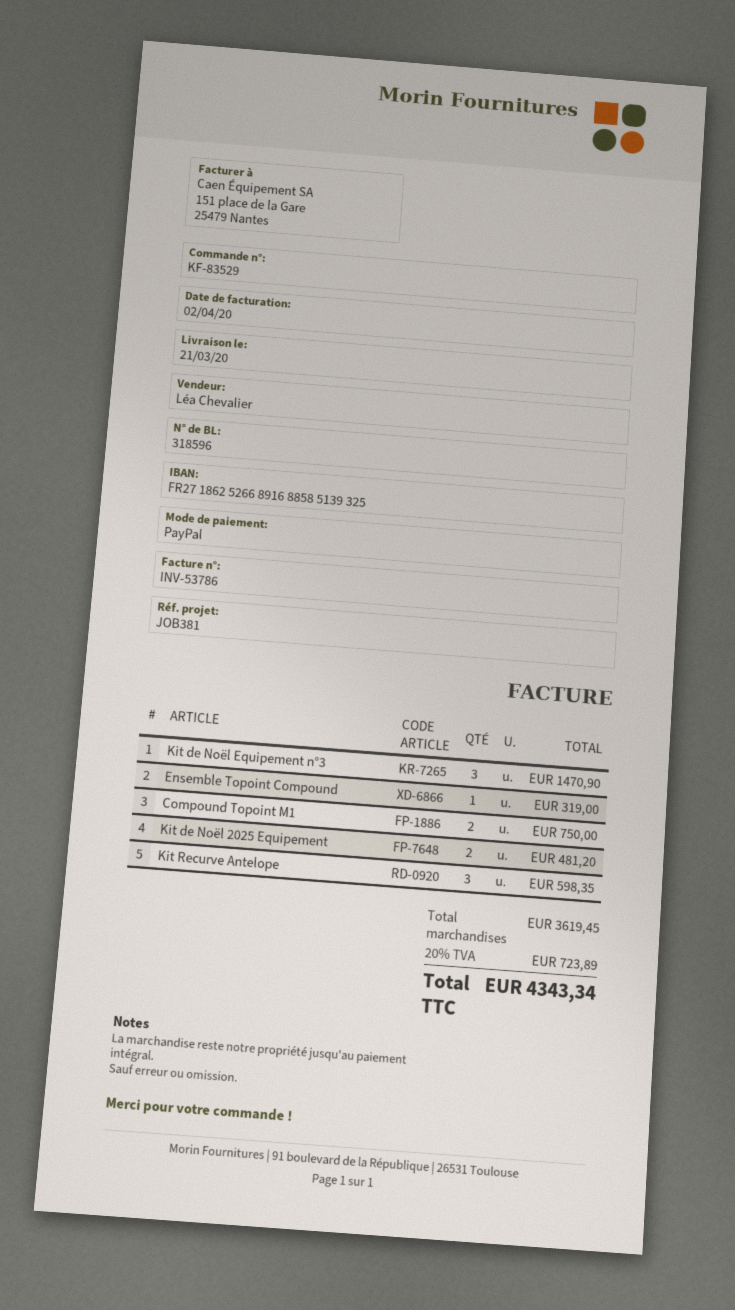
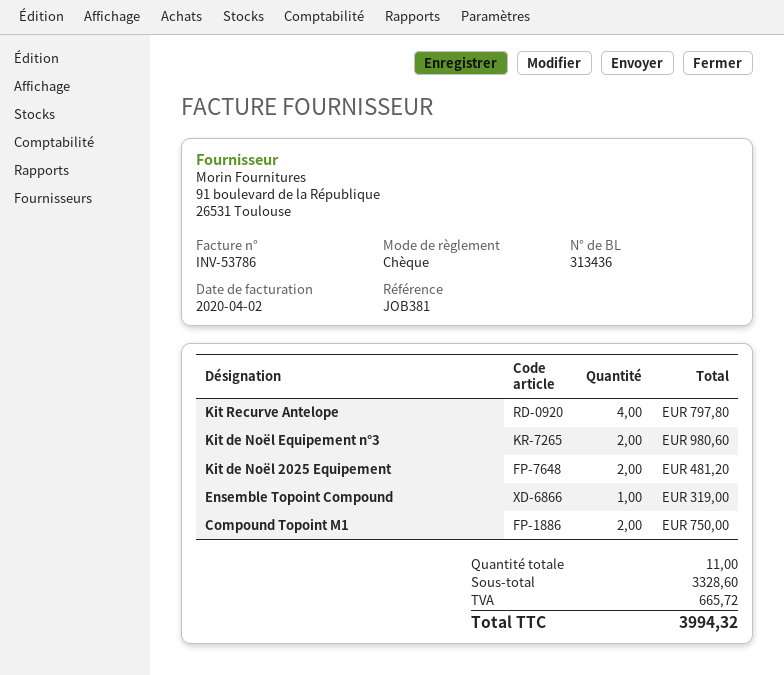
delivery note number: 318596 -> 313436
payment method: PayPal -> cheque
Kit de Noël Equipement n°3: 3 for 1470.90 -> 2 for 980.60
Kit Recurve Antelope: 3 for 598.35 -> 4 for 797.80
subtotal: 3619.45 -> 3328.60
tax: 723.89 -> 665.72
total: 4343.34 -> 3994.32

